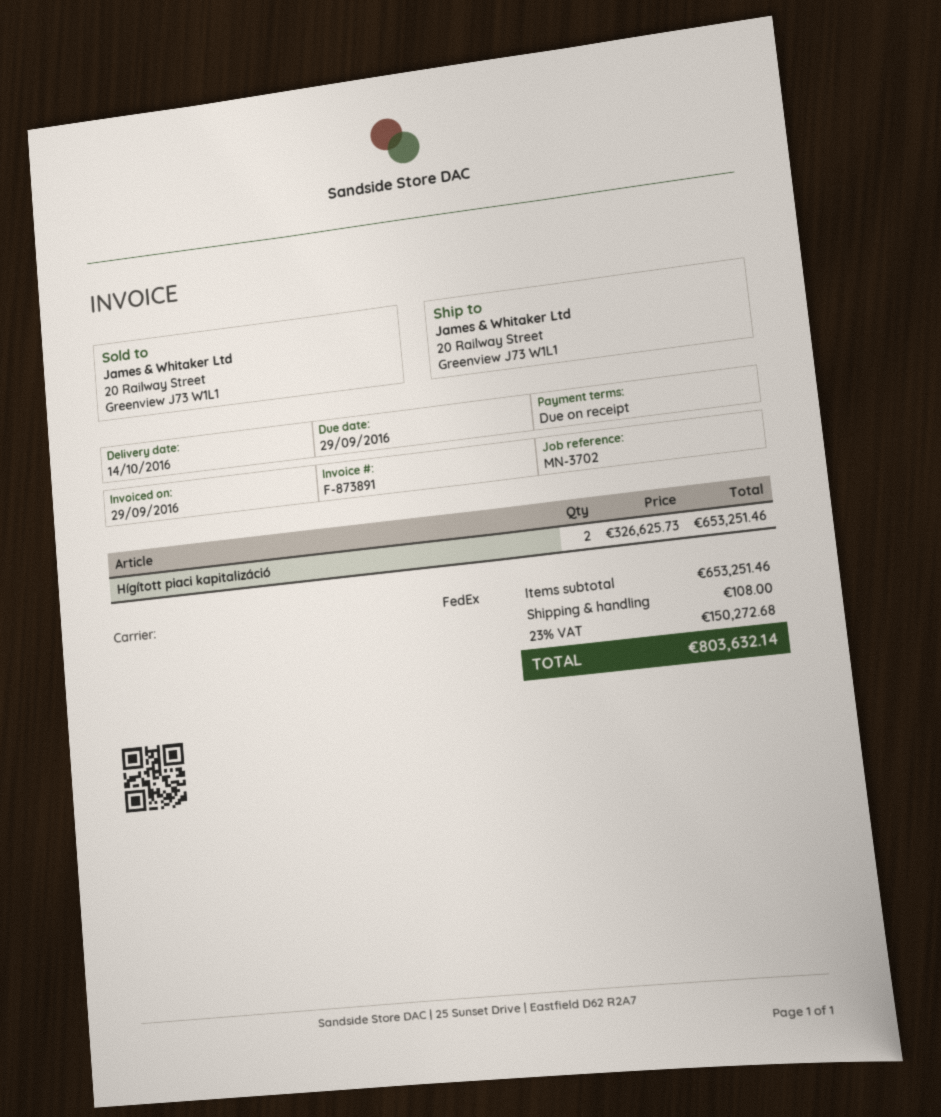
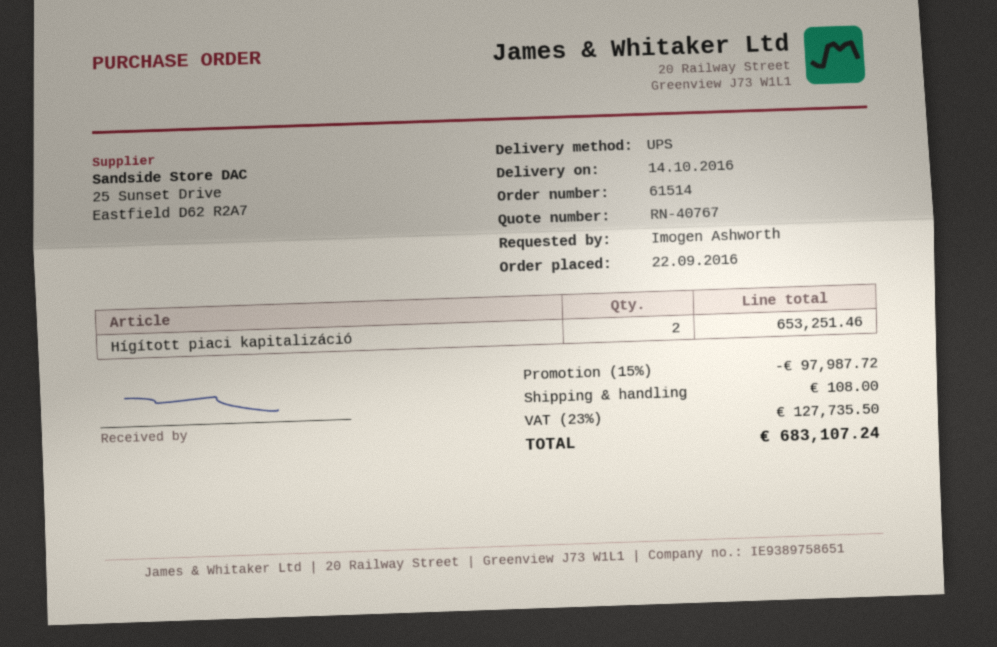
shipping method: FedEx -> UPS
discount: none -> 15% = 97987.72
tax: 23% = 150272.68 -> 23% = 127735.50
total: 803632.14 -> 683107.24

